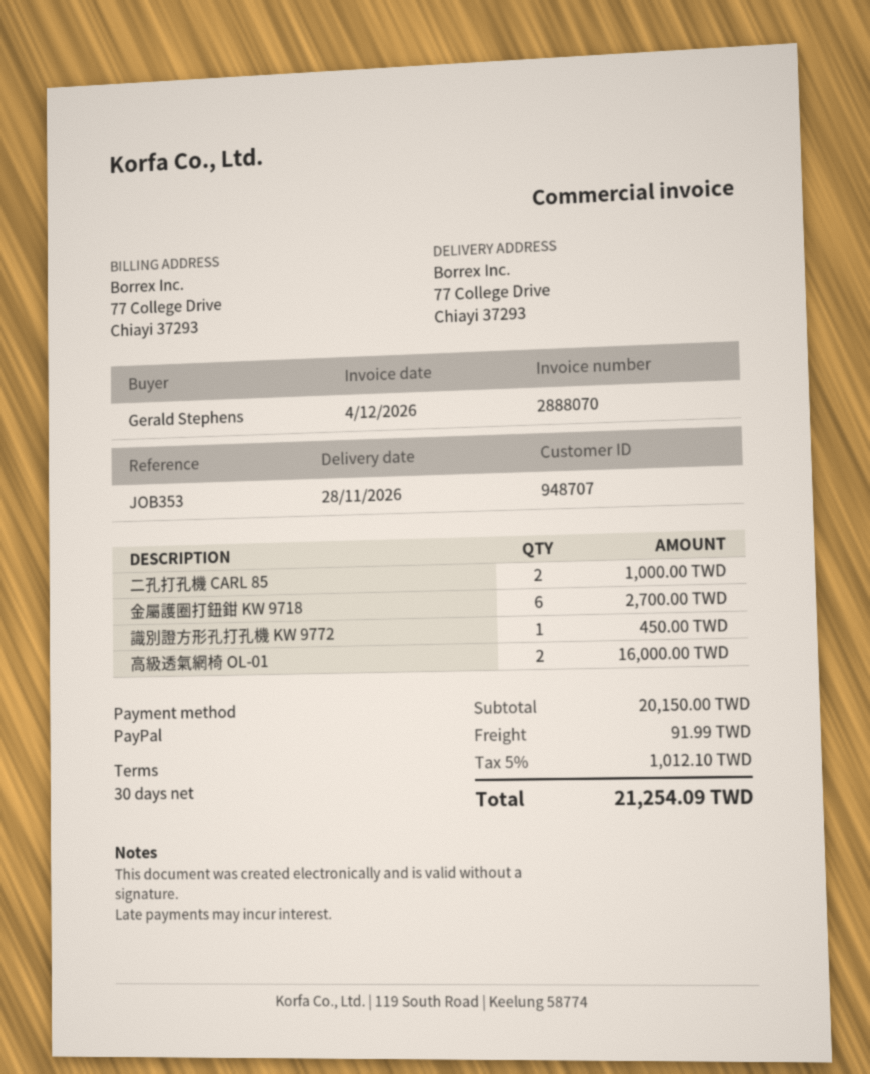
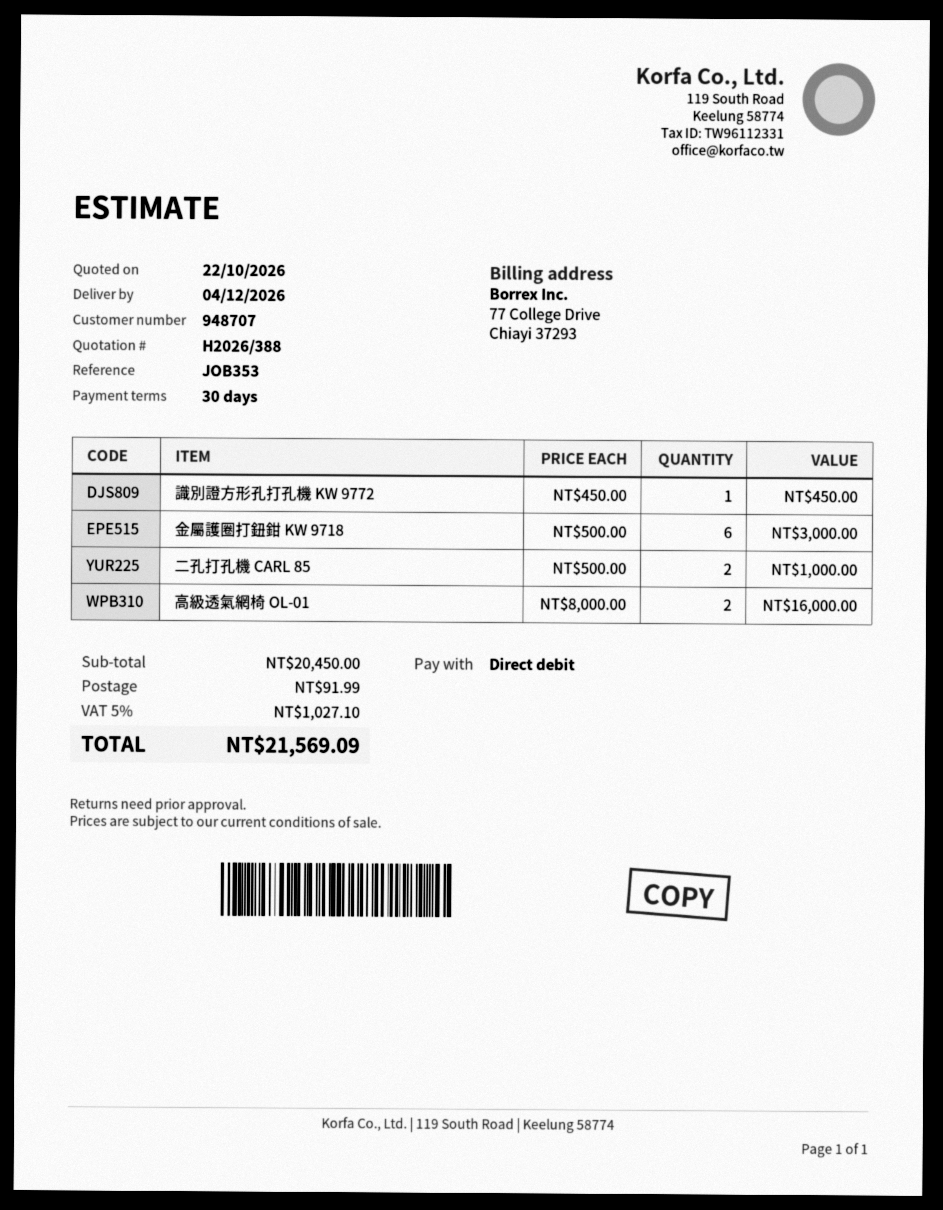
delivery date: 2026-11-28 -> 2026-12-04
payment method: PayPal -> direct debit
金屬護圈打鈕鉗 KW 9718: 6 for 2700.00 -> 6 for 3000.00
subtotal: 20150.00 -> 20450.00
tax: 5% = 1012.10 -> 5% = 1027.10
total: 21254.09 -> 21569.09

